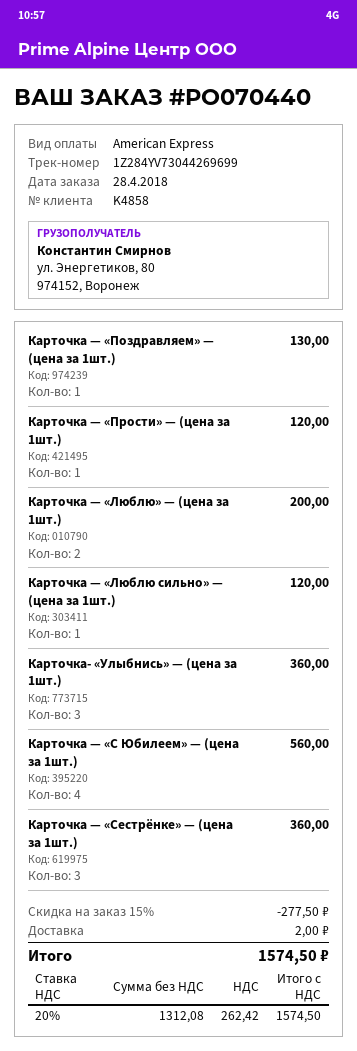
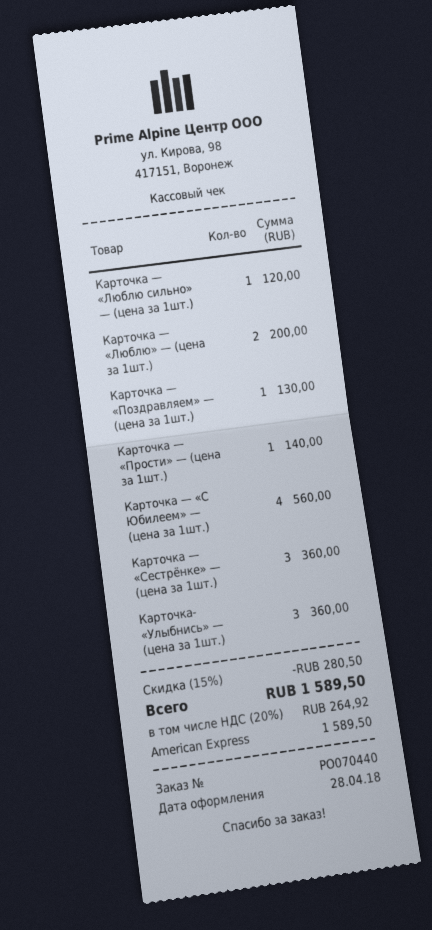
Карточка — «Прости» — (цена за 1шт.): 1 for 120.00 -> 1 for 140.00
discount: 15% = 277.50 -> 15% = 280.50
shipping: 2.00 -> none
tax: 20% = 262.42 -> 20% = 264.92
total: 1574.50 -> 1589.50

